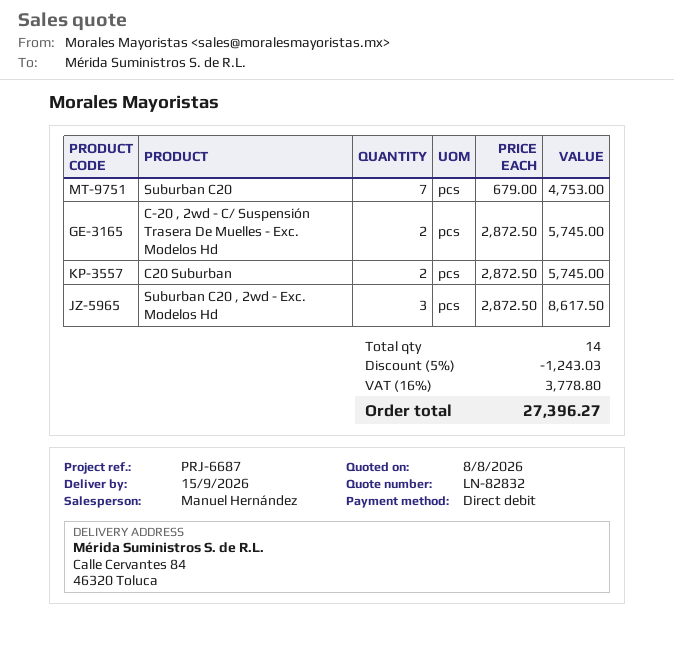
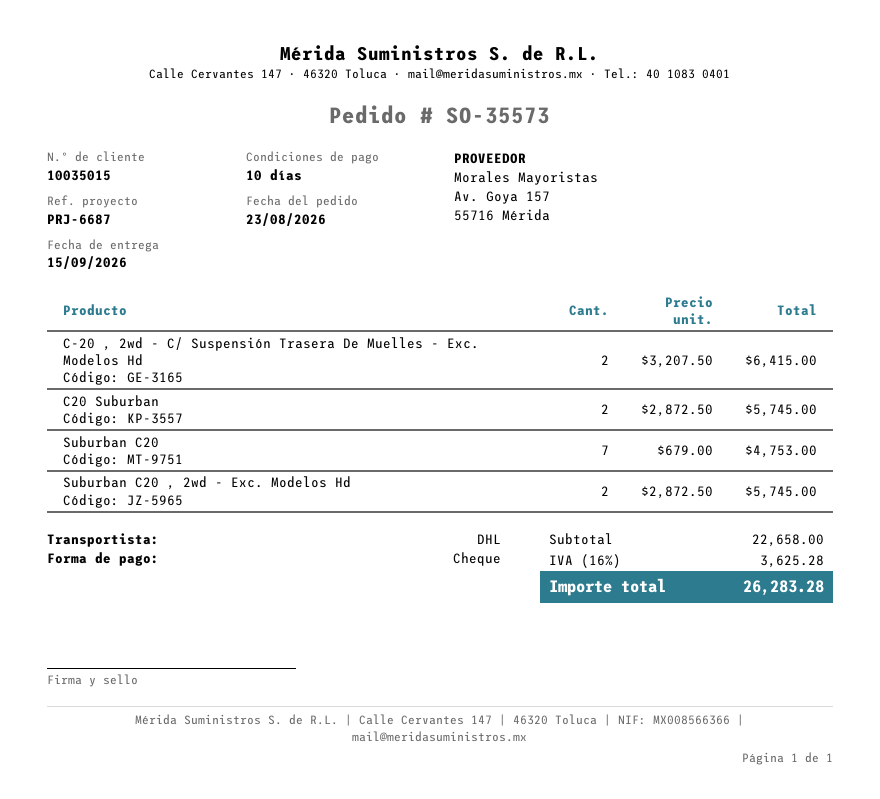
payment method: direct debit -> cheque
C-20 , 2wd - C/ Suspensión Trasera De Muelles - Exc. Modelos Hd: 2 x 2872.50 = 5745.00 -> 2 x 3207.50 = 6415.00
Suburban C20 , 2wd - Exc. Modelos Hd: 3 x 2872.50 = 8617.50 -> 2 x 2872.50 = 5745.00
discount: 5% = 1243.03 -> none
tax: 16% = 3778.80 -> 16% = 3625.28
total: 27396.27 -> 26283.28

